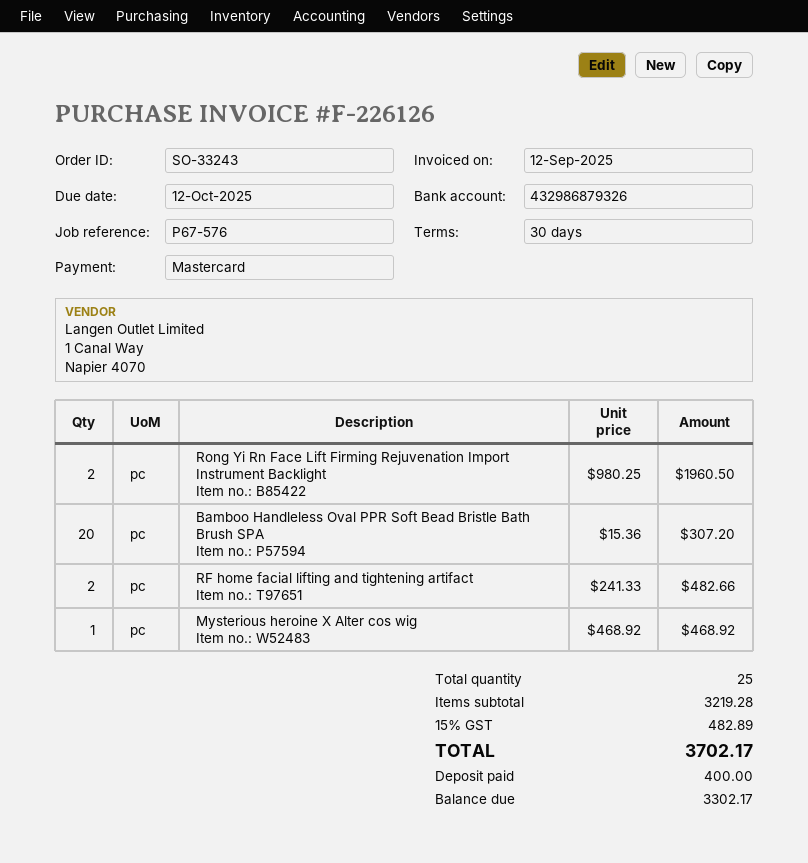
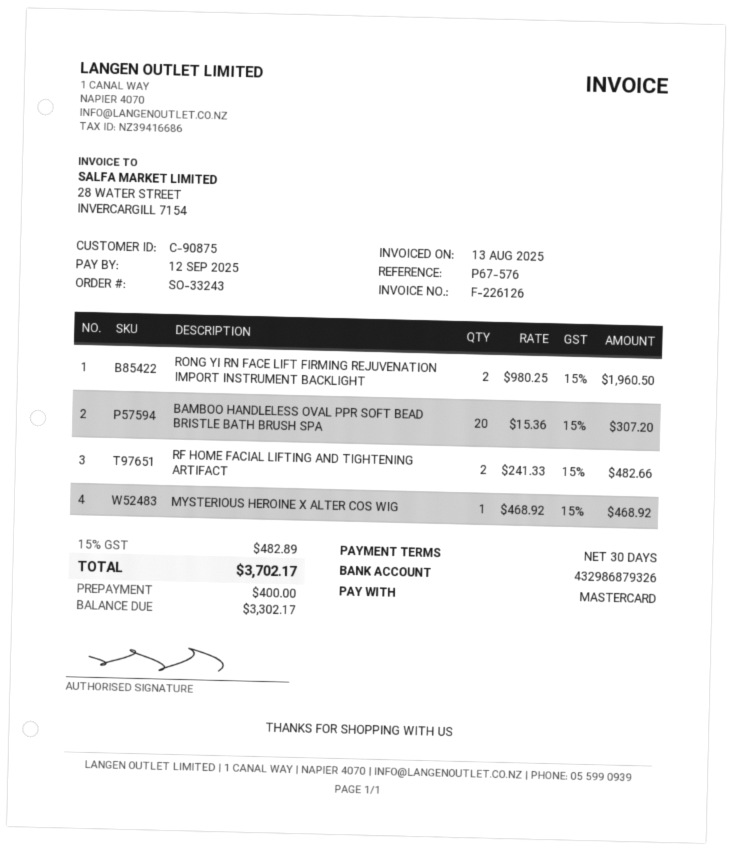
invoice date: 2025-09-12 -> 2025-08-13
due date: 2025-10-12 -> 2025-09-12

